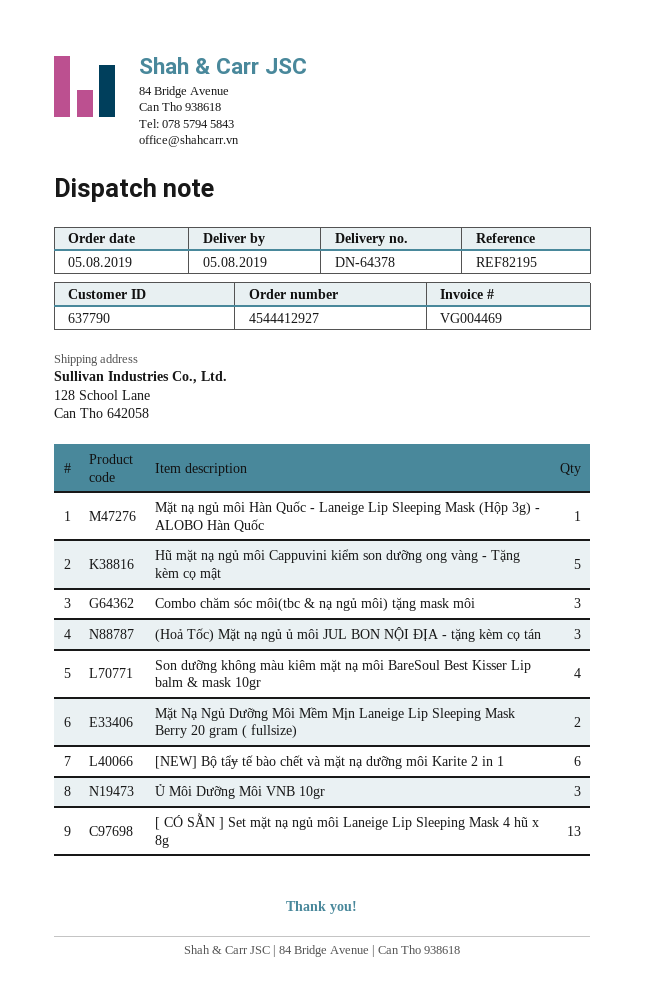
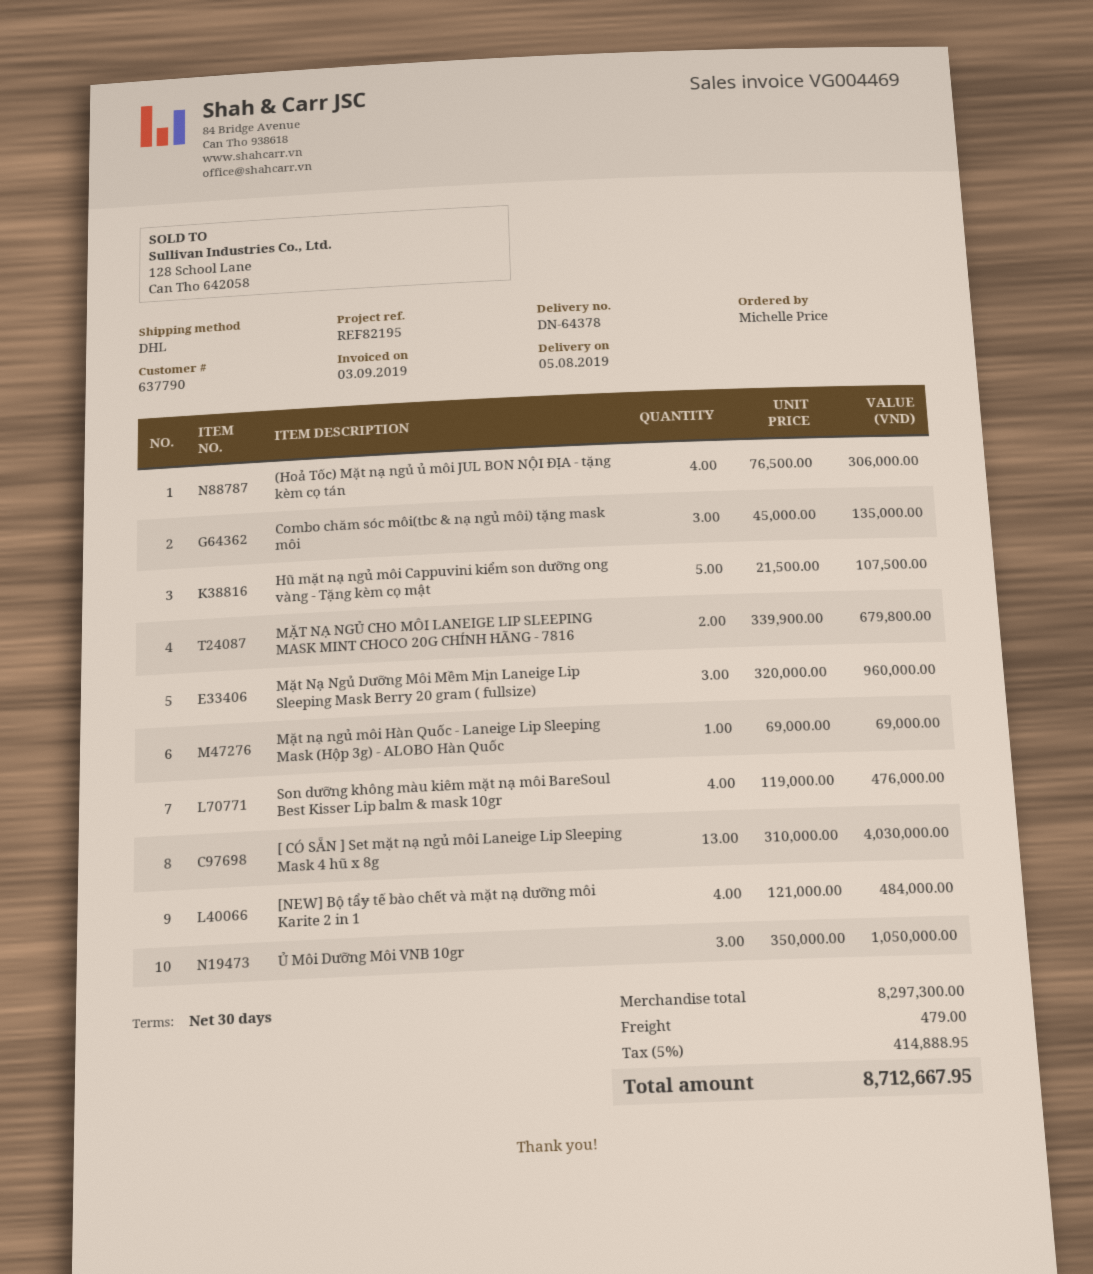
(Hoả Tốc) Mặt nạ ngủ ủ môi JUL BON NỘI ĐỊA - tặng kèm cọ tán: 3 -> 4
Mặt Nạ Ngủ Dưỡng Môi Mềm Mịn Laneige Lip Sleeping Mask Berry 20 gram ( fullsize): 2 -> 3
[NEW] Bộ tẩɏ tế bào chết và mặt nạ dưỡng môi Karite 2 in 1: 6 -> 4
MẶT NẠ NGỦ CHO MÔI LANEIGE LIP SLEEPING MASK MINT CHOCO 20G CHÍNH HÃNG - 7816: none -> 2

